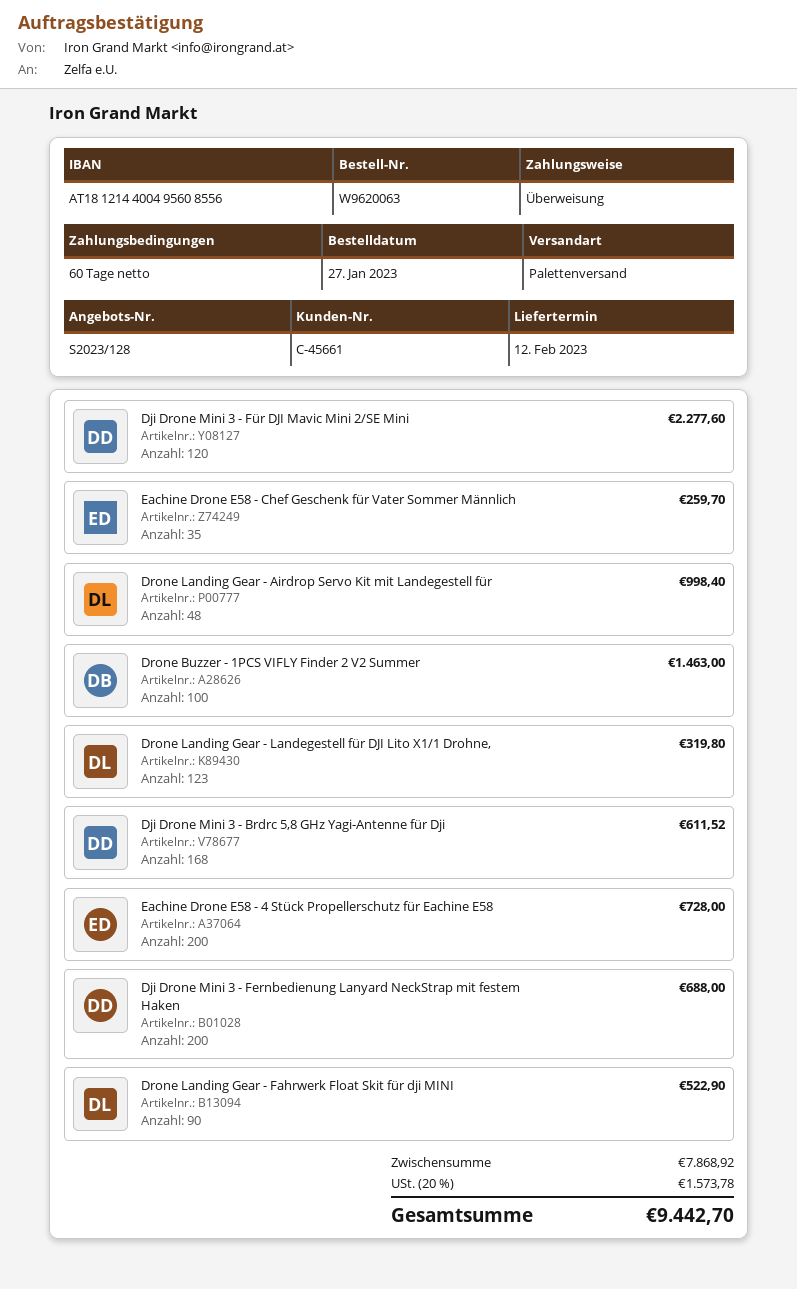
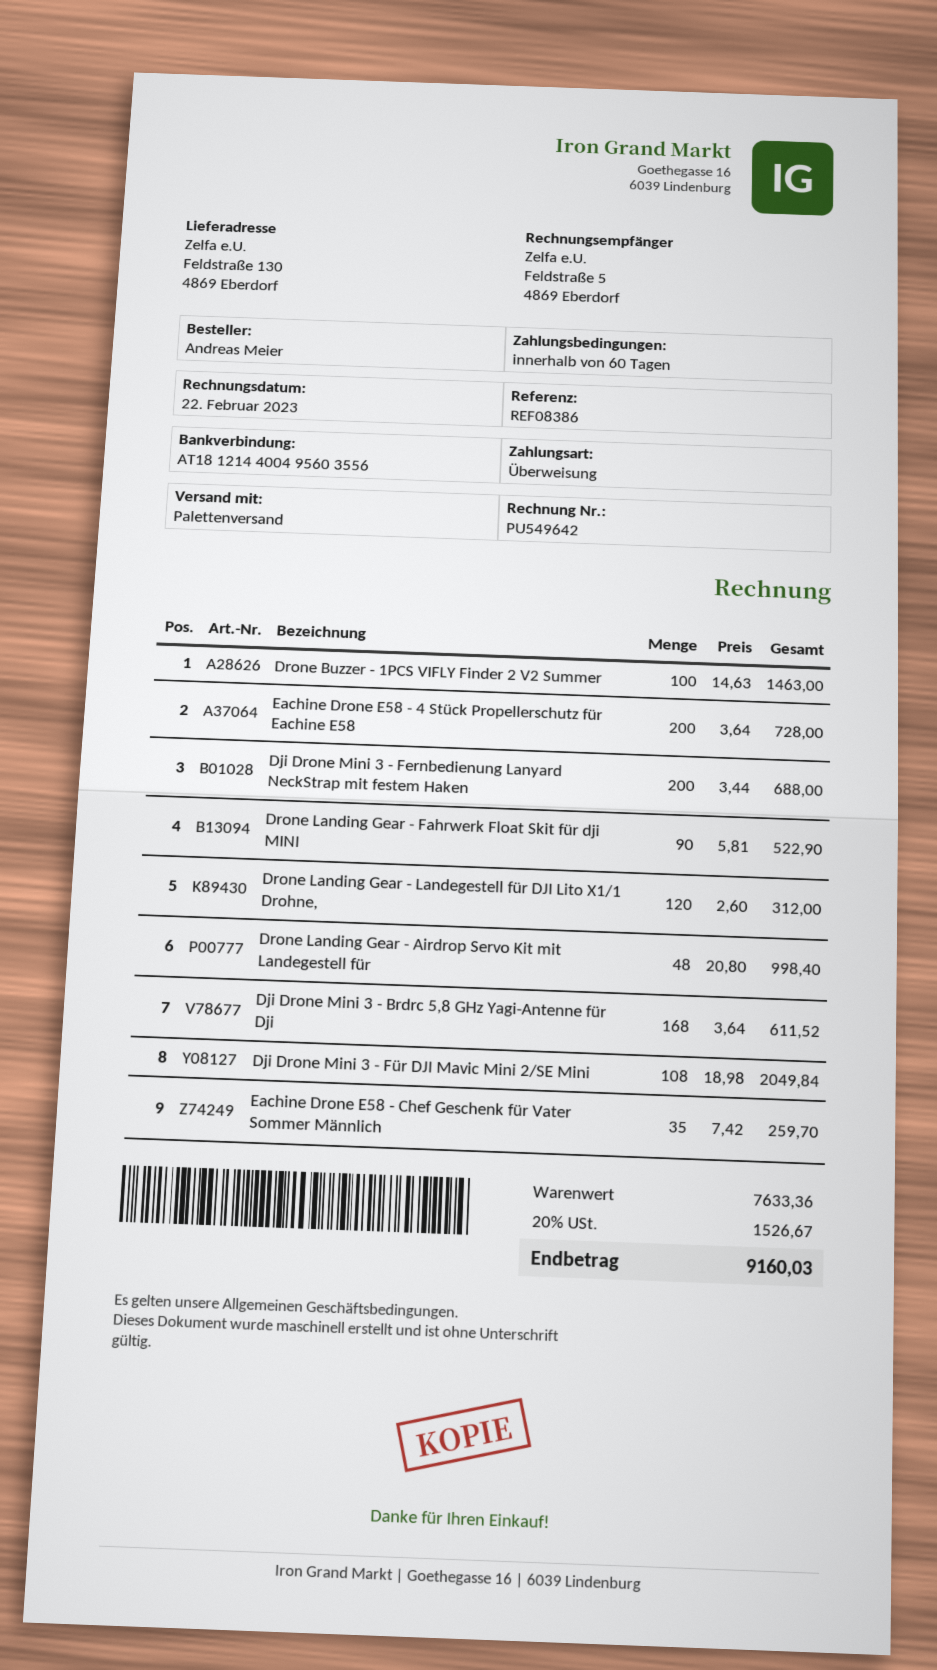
bank account: AT181214400495608556 -> AT181214400495603556
Dji Drone Mini 3 - Für DJI Mavic Mini 2/SE Mini: 120 for 2277.60 -> 108 for 2049.84
Drone Landing Gear - Landegestell für DJI Lito X1/1 Drohne,: 123 for 319.80 -> 120 for 312.00
subtotal: 7868.92 -> 7633.36
tax: 20% = 1573.78 -> 20% = 1526.67
total: 9442.70 -> 9160.03

